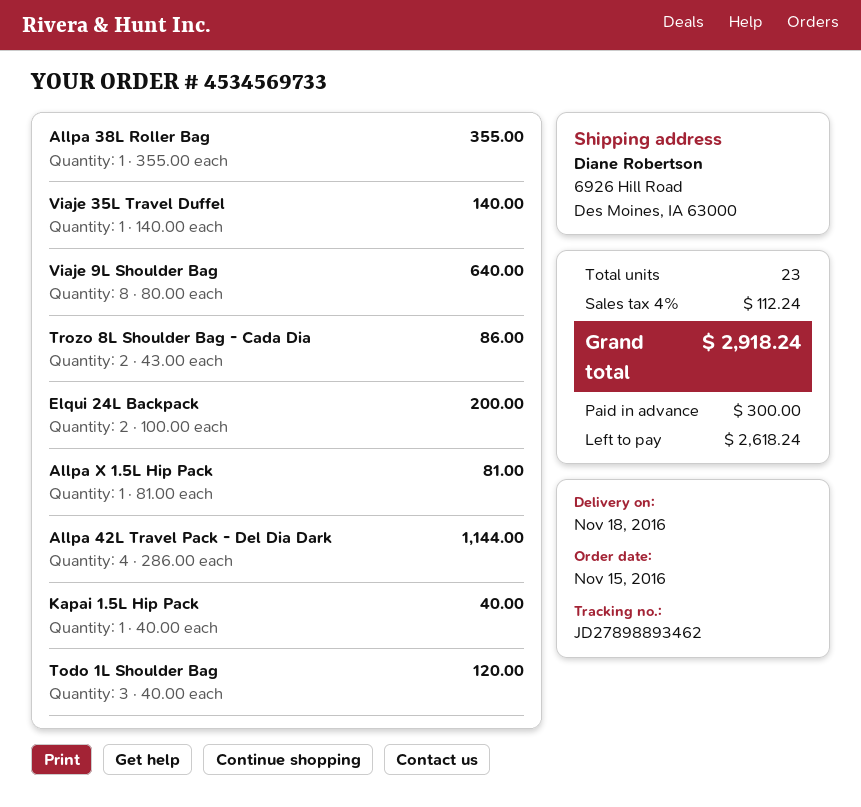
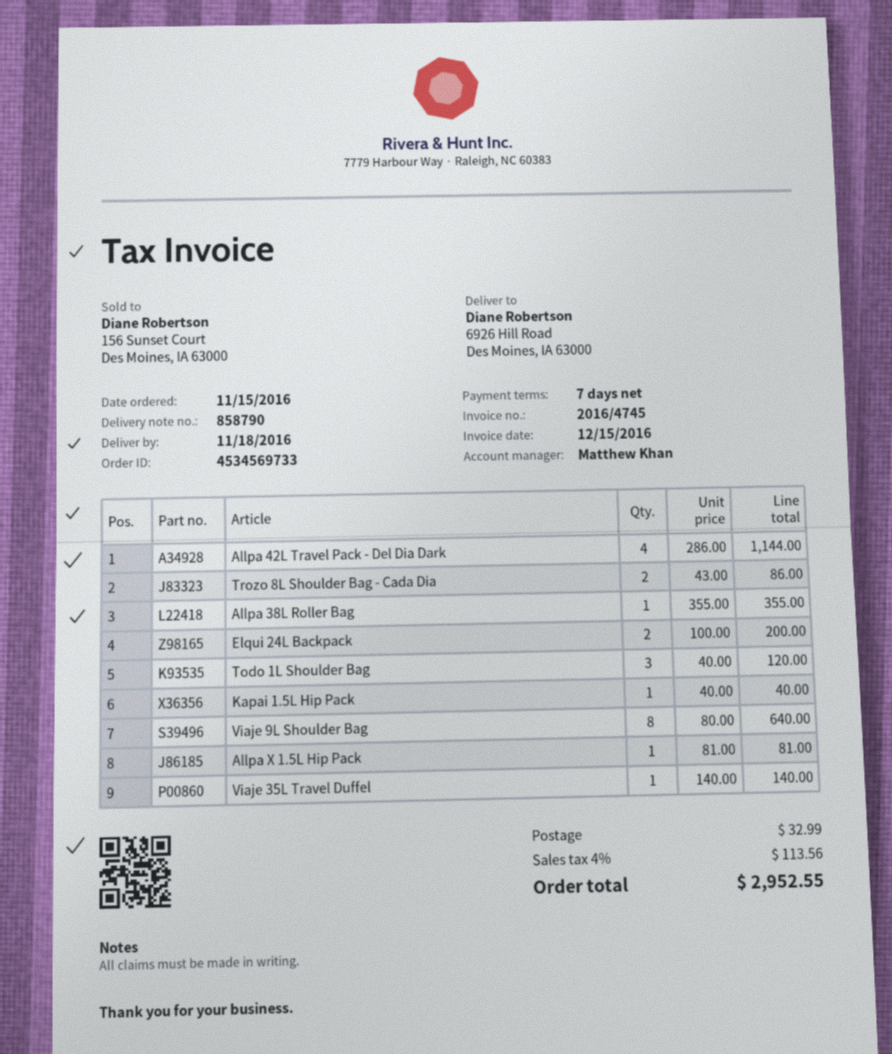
shipping: none -> 32.99
tax: 4% = 112.24 -> 4% = 113.56
total: 2918.24 -> 2952.55

